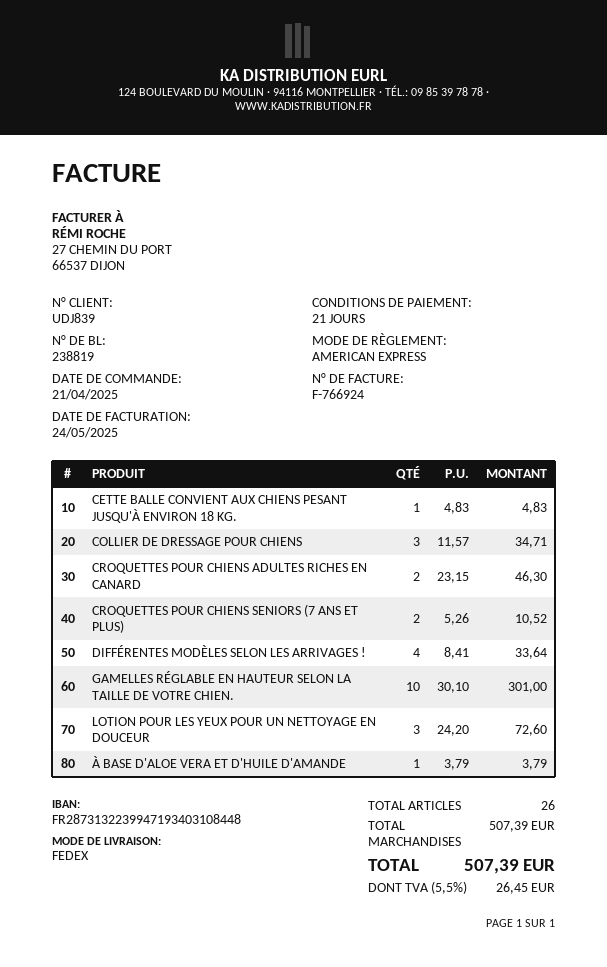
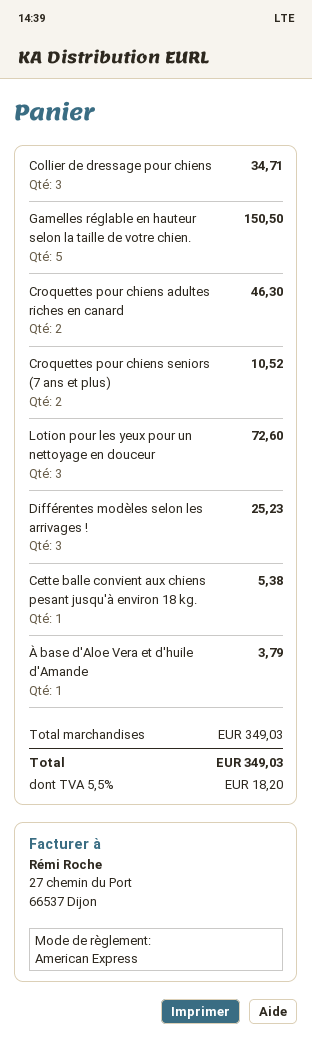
CETTE BALLE CONVIENT AUX CHIENS PESANT JUSQU'À ENVIRON 18 KG.: 1 for 4.83 -> 1 for 5.38
DIFFÉRENTES MODÈLES SELON LES ARRIVAGES !: 4 for 33.64 -> 3 for 25.23
GAMELLES RÉGLABLE EN HAUTEUR SELON LA TAILLE DE VOTRE CHIEN.: 10 for 301.00 -> 5 for 150.50
subtotal: 507.39 -> 349.03
tax: 5.5% = 26.45 -> 5.5% = 18.20
total: 507.39 -> 349.03

